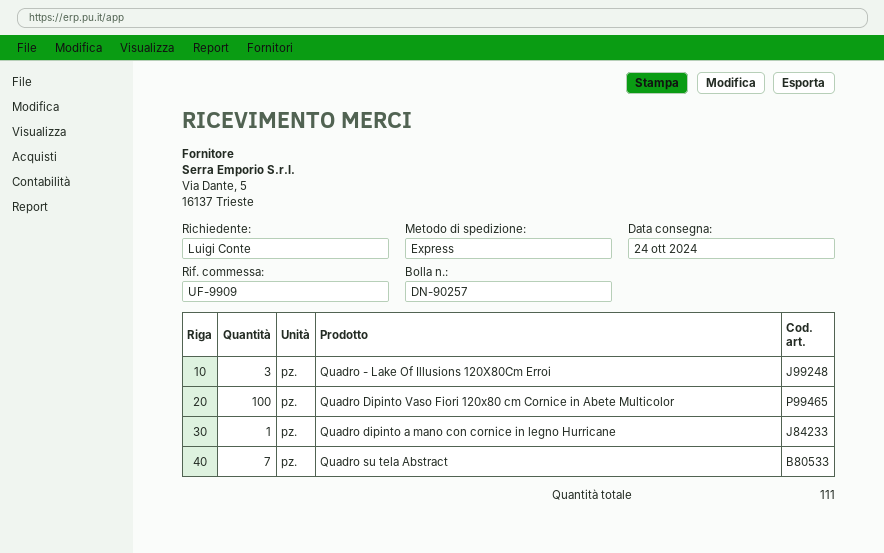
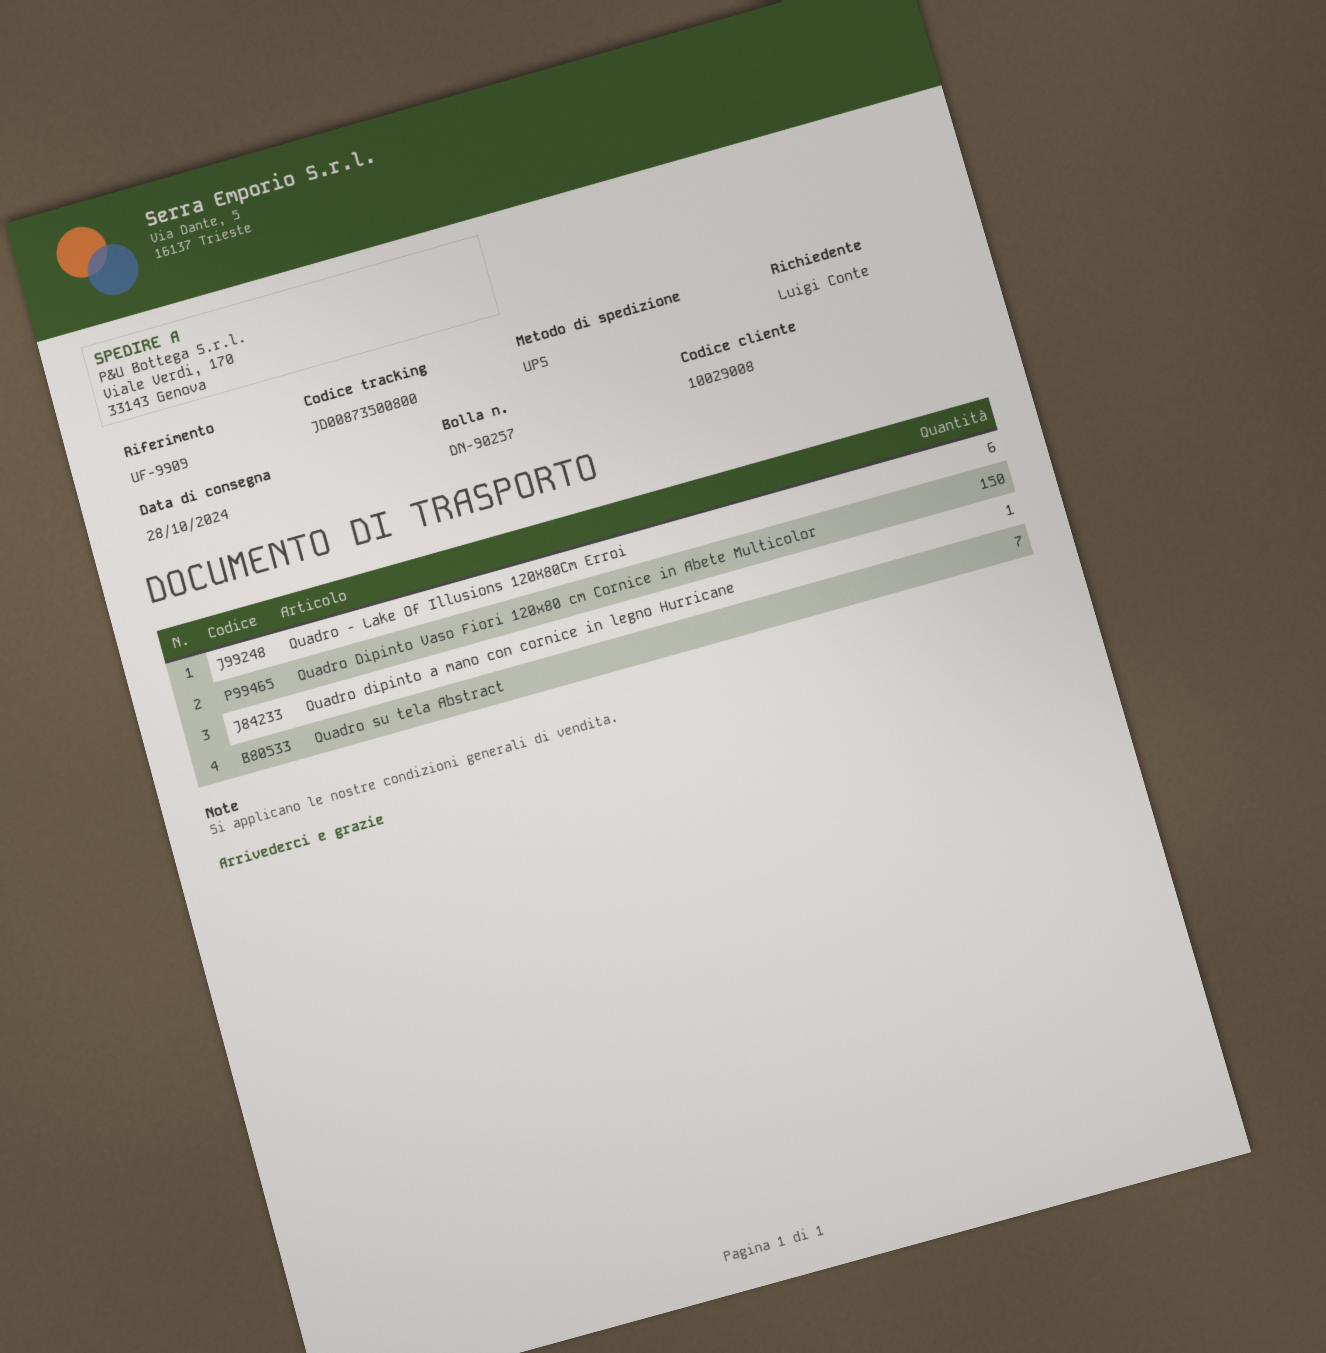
delivery date: 2024-10-24 -> 2024-10-28
shipping method: express -> UPS
Quadro - Lake Of Illusions 120X80Cm Erroi: 3 -> 6
Quadro Dipinto Vaso Fiori 120x80 cm Cornice in Abete Multicolor: 100 -> 150

